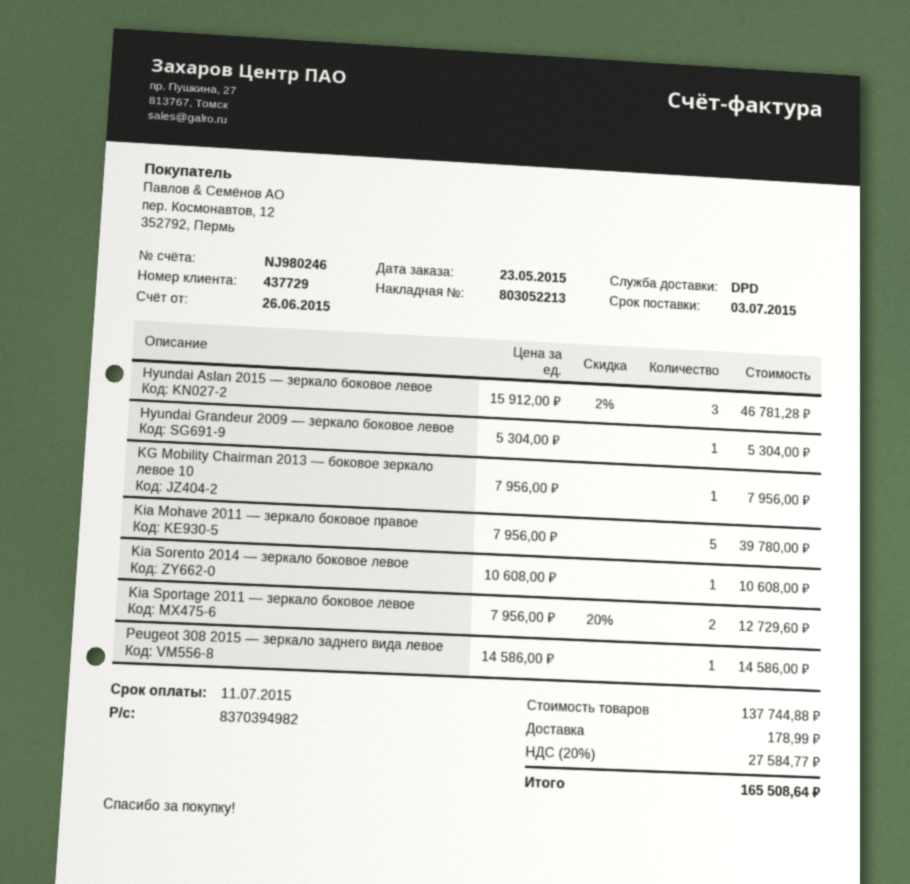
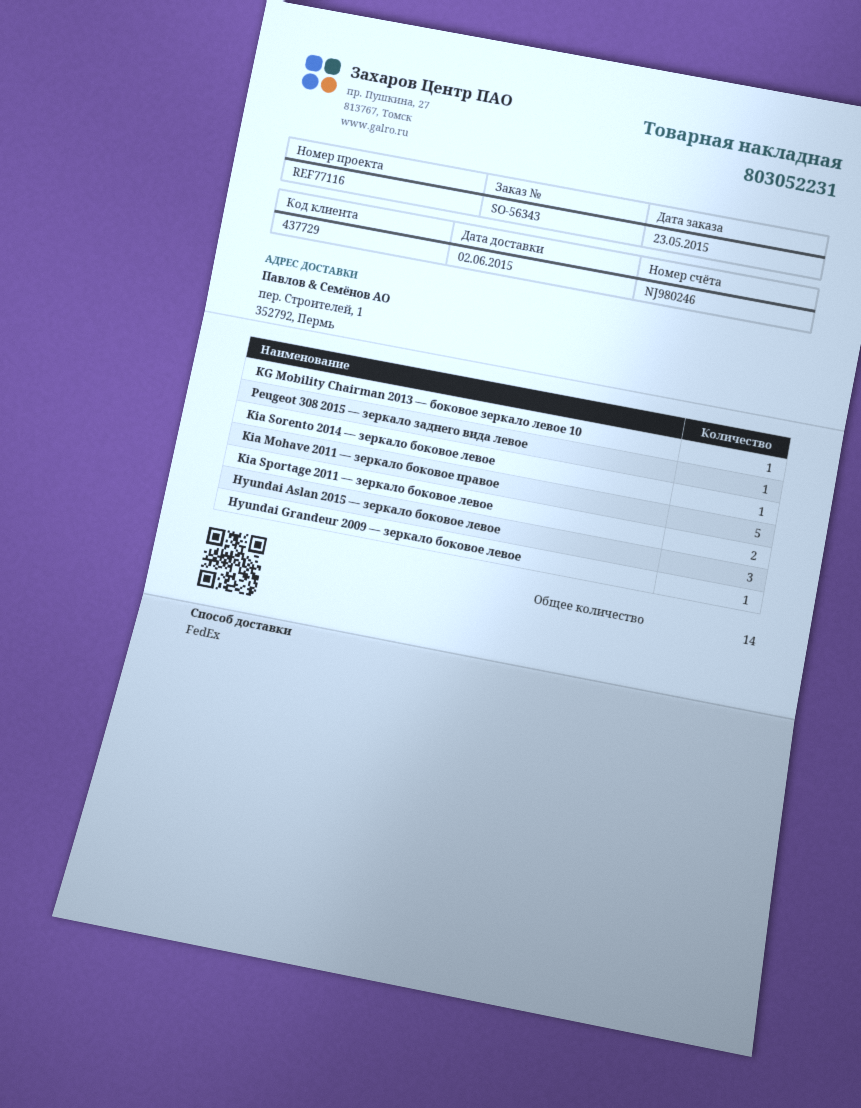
delivery note number: 803052213 -> 803052231
delivery date: 2015-07-03 -> 2015-06-02
shipping method: DPD -> FedEx

